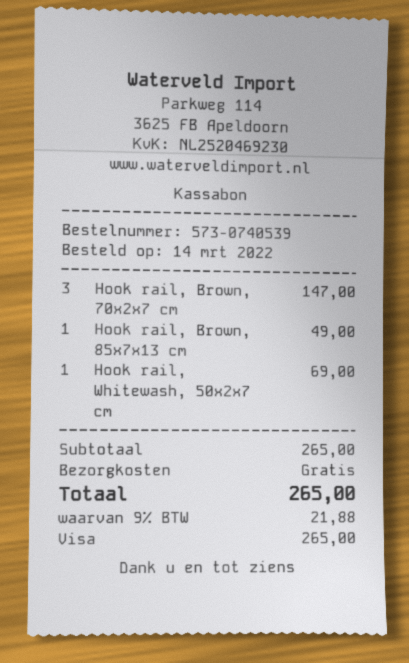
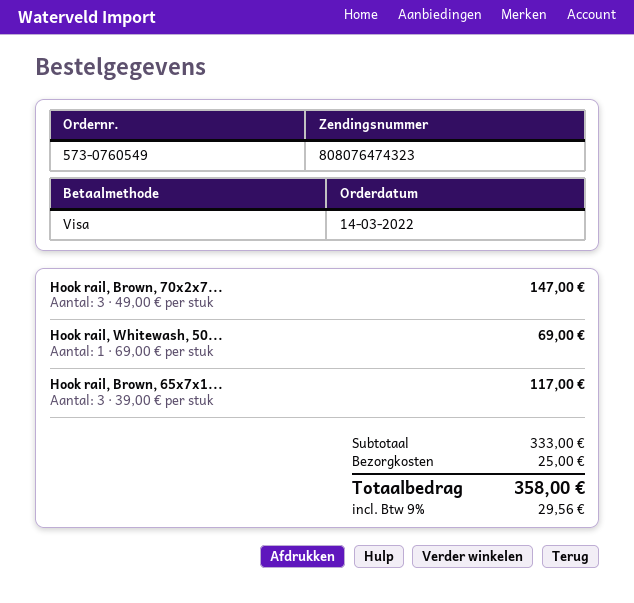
order number: 573-0740539 -> 573-0760549
Hook rail, Brown, 85x7x13 cm: 1 for 49.00 -> none
Hook rail, Brown, 65x7x1...: none -> 3 for 117.00
subtotal: 265.00 -> 333.00
shipping: 0.00 -> 25.00
tax: 9% = 21.88 -> 9% = 29.56
total: 265.00 -> 358.00

